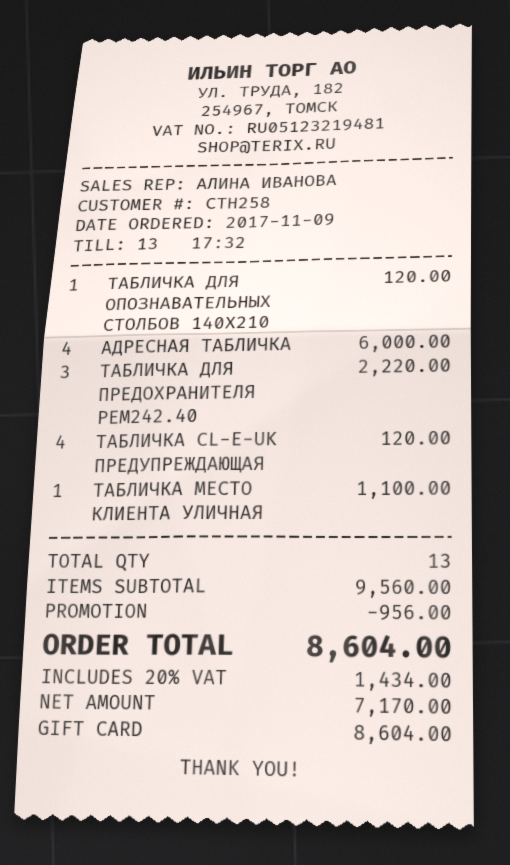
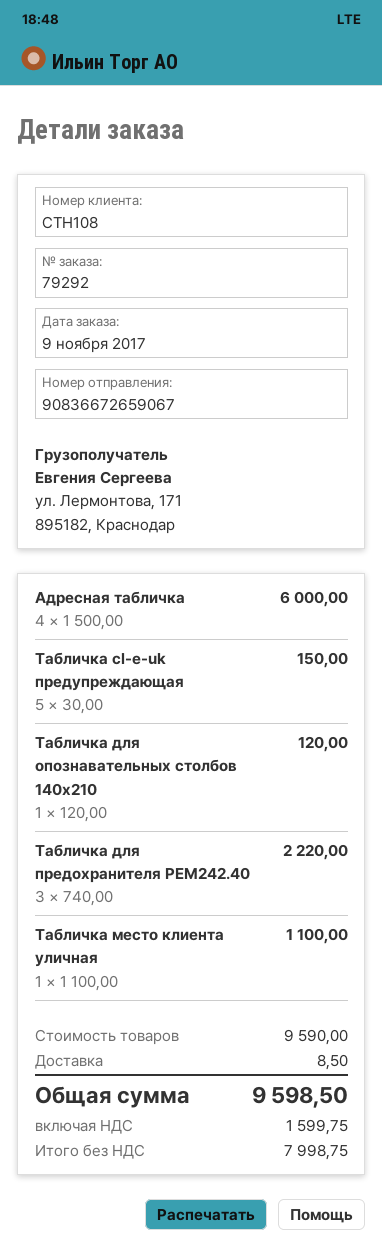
customer number: CTH258 -> CTH108
ТАБЛИЧКА CL-E-UK ПРЕДУПРЕЖДАЮЩАЯ: 4 for 120.00 -> 5 for 150.00
subtotal: 9560.00 -> 9590.00
discount: 956.00 -> none
shipping: none -> 8.50
net: 7170.00 -> 7998.75
tax: 1434.00 -> 1599.75
total: 8604.00 -> 9598.50

